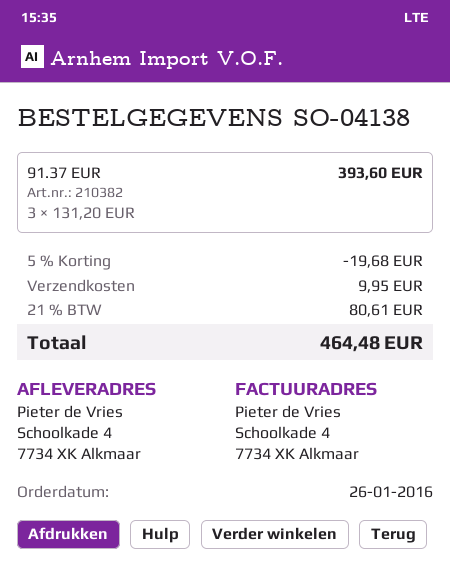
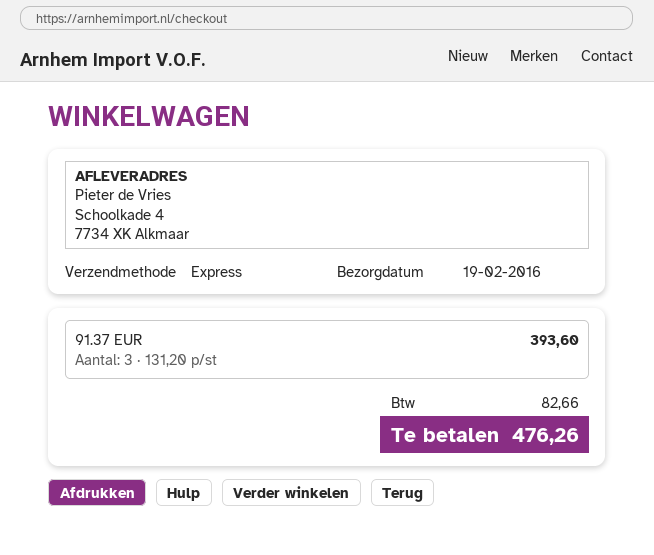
discount: 5% = 19.68 -> none
shipping: 9.95 -> none
tax: 80.61 -> 82.66
total: 464.48 -> 476.26

